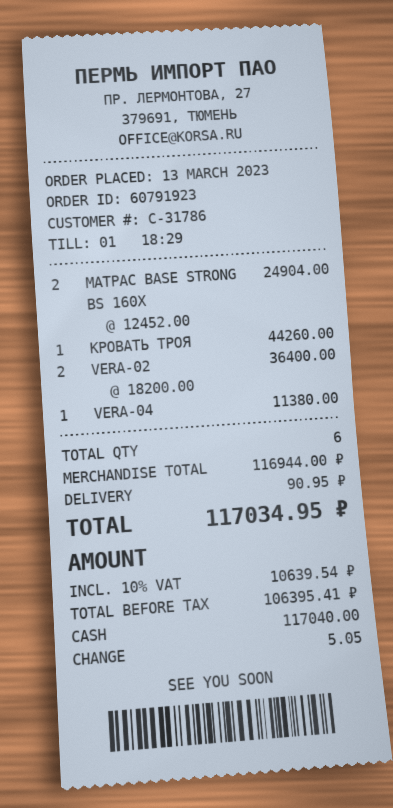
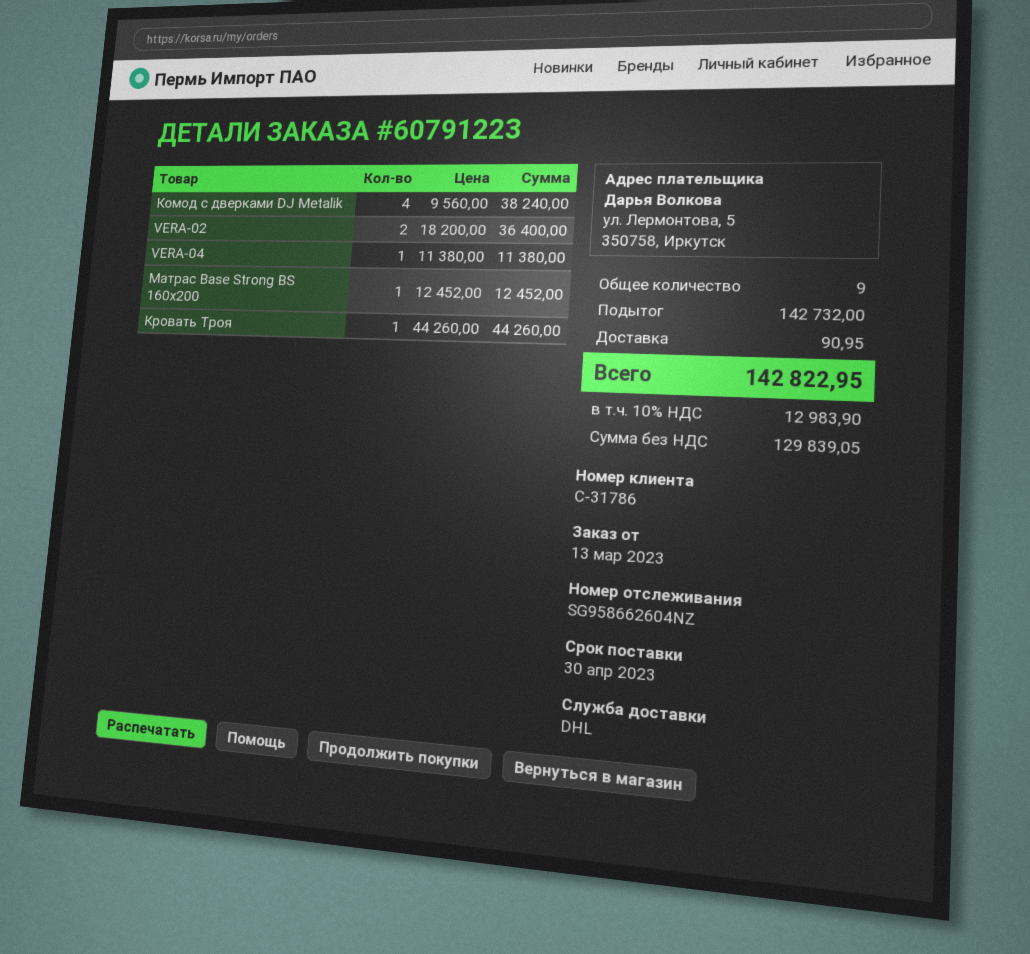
order number: 60791923 -> 60791223
МАТРАС BASE STRONG BS 160Х: 2 x 12452.00 = 24904.00 -> 1 x 12452.00 = 12452.00
Комод с дверками DJ Metalik: none -> 4 x 9560.00 = 38240.00
total quantity: 6 -> 9
subtotal: 116944.00 -> 142732.00
net: 106395.41 -> 129839.05
tax: 10% = 10639.54 -> 10% = 12983.90
total: 117034.95 -> 142822.95

